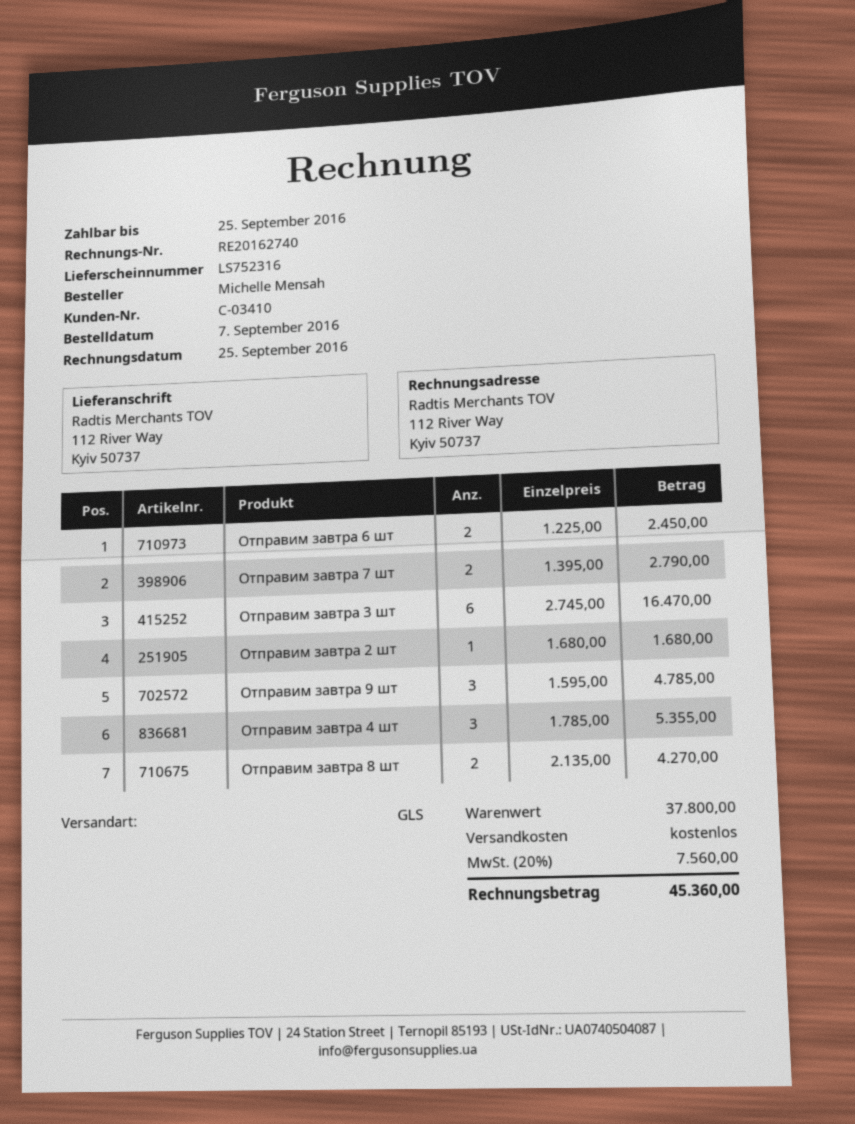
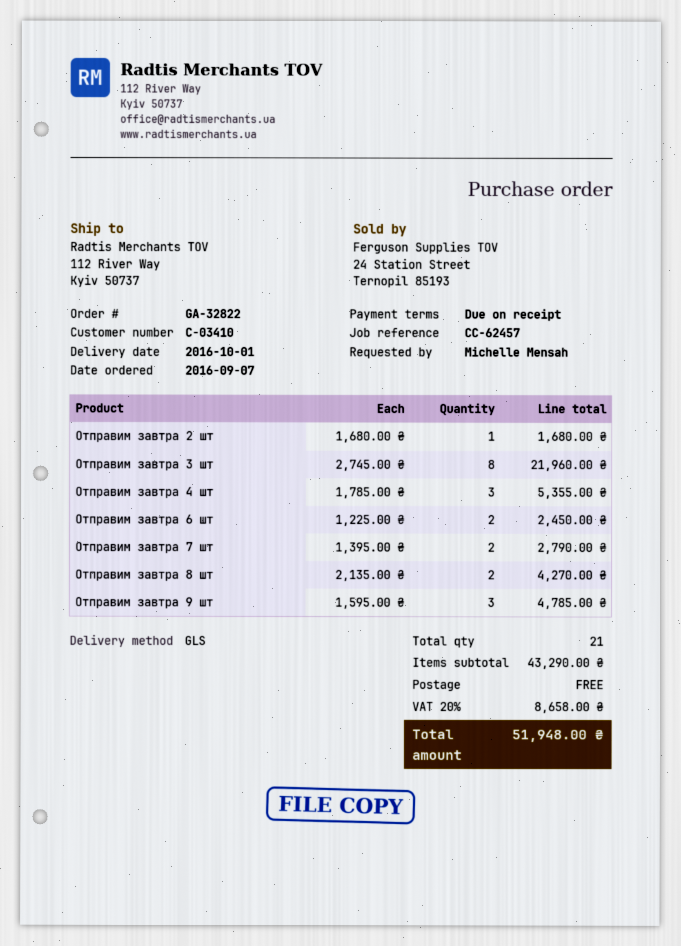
Отправим завтра 3 шт: 6 x 2745.00 = 16470.00 -> 8 x 2745.00 = 21960.00
subtotal: 37800.00 -> 43290.00
tax: 20% = 7560.00 -> 20% = 8658.00
total: 45360.00 -> 51948.00

